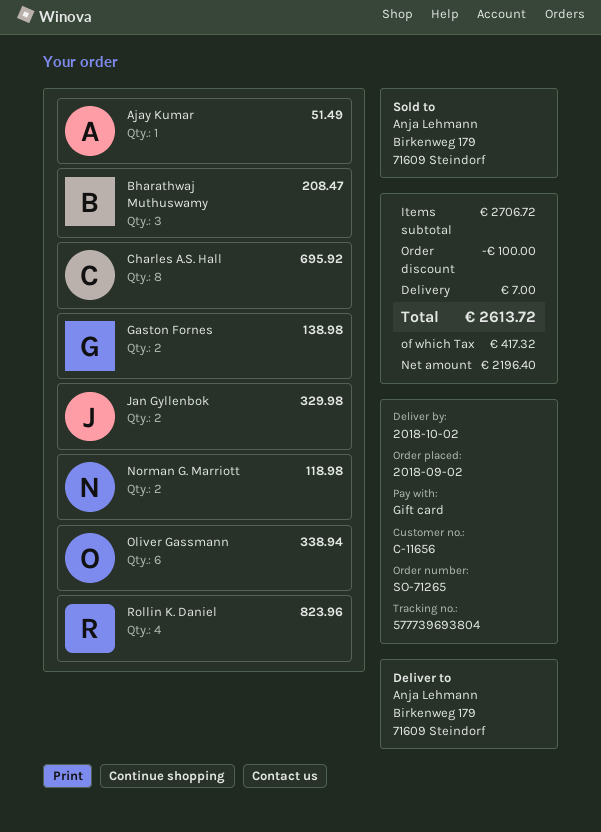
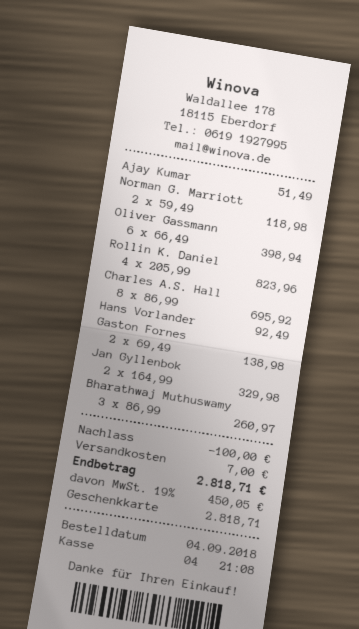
order date: 2018-09-02 -> 2018-09-04
Bharathwaj Muthuswamy: 3 for 208.47 -> 3 for 260.97
Oliver Gassmann: 6 for 338.94 -> 6 for 398.94
Hans Vorlander: none -> 1 for 92.49
tax: 417.32 -> 450.05
total: 2613.72 -> 2818.71

